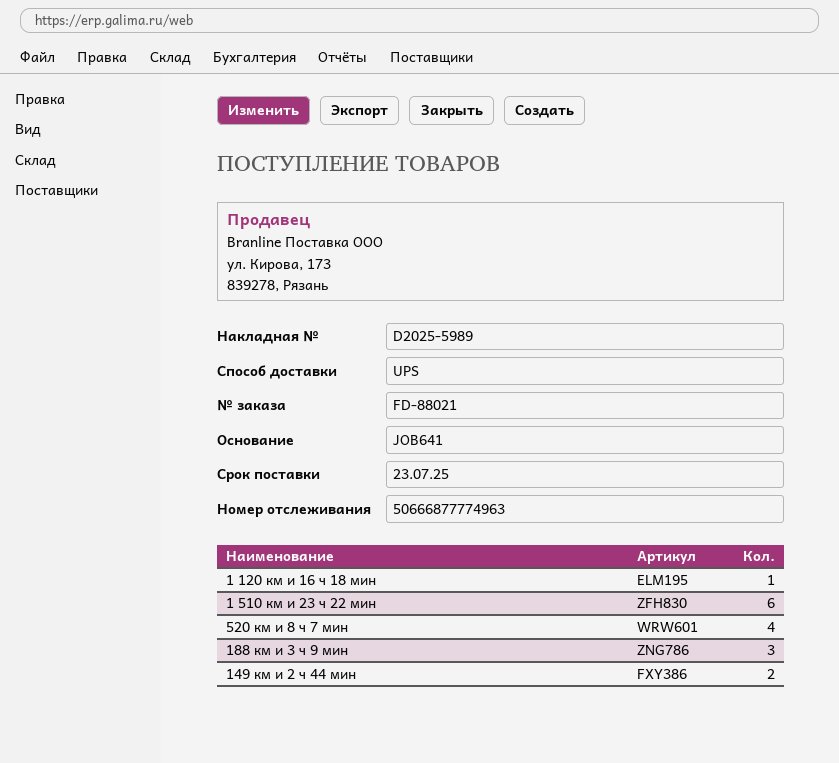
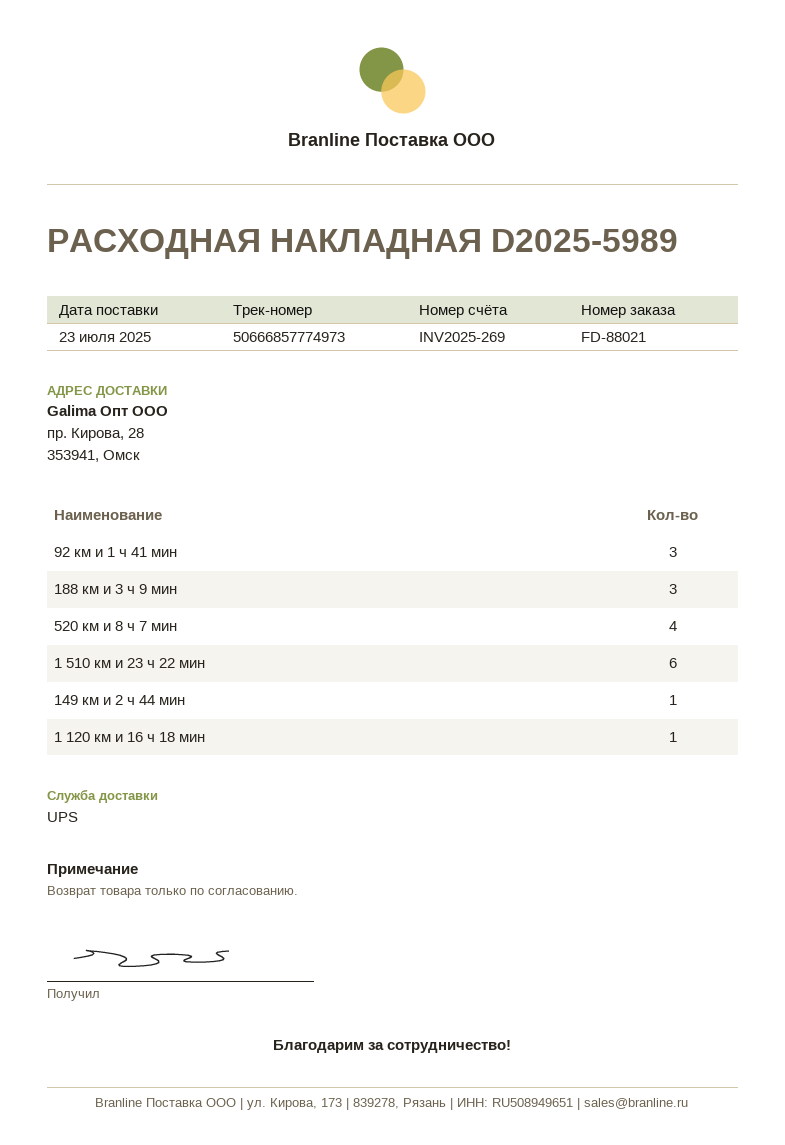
tracking number: 50666877774963 -> 50666857774973
149 км и 2 ч 44 мин: 2 -> 1
92 км и 1 ч 41 мин: none -> 3

